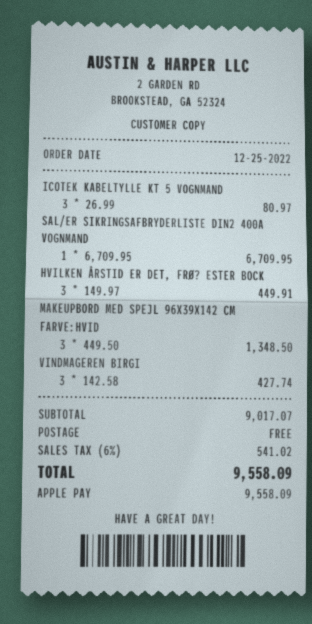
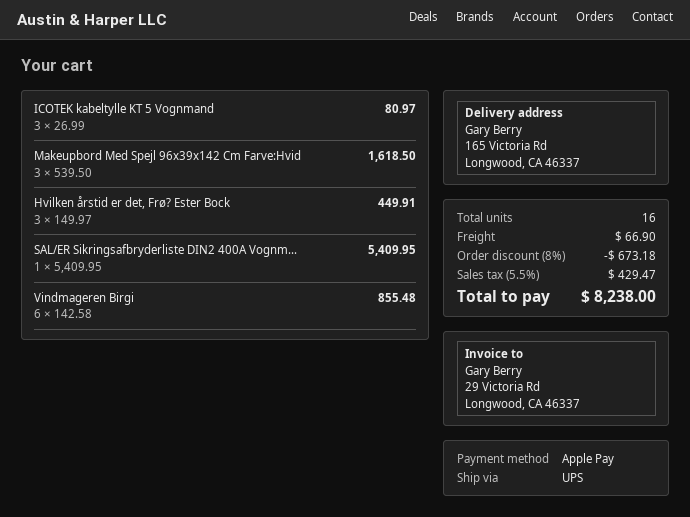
SAL/ER SIKRINGSAFBRYDERLISTE DIN2 400A VOGNMAND: 1 x 6709.95 = 6709.95 -> 1 x 5409.95 = 5409.95
MAKEUPBORD MED SPEJL 96X39X142 CM FARVE:HVID: 3 x 449.50 = 1348.50 -> 3 x 539.50 = 1618.50
VINDMAGEREN BIRGI: 3 x 142.58 = 427.74 -> 6 x 142.58 = 855.48
discount: none -> 8% = 673.18
shipping: 0.00 -> 66.90
tax: 6% = 541.02 -> 5.5% = 429.47
total: 9558.09 -> 8238.00

